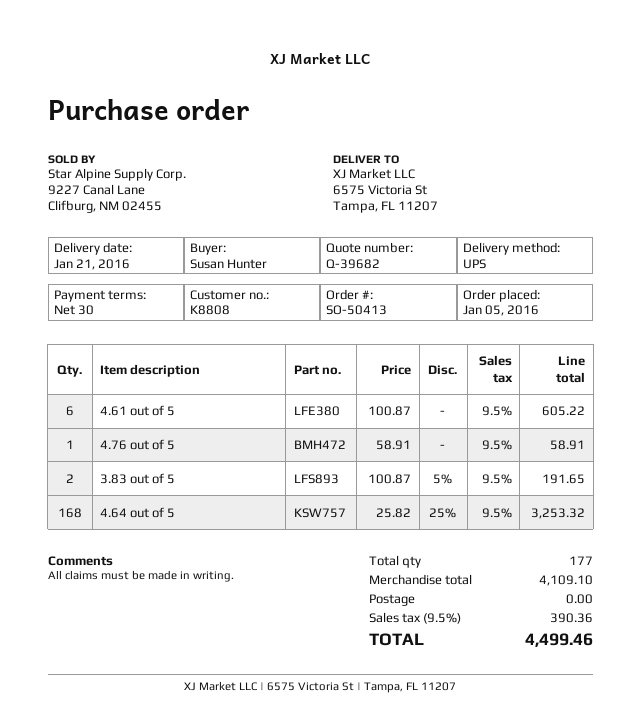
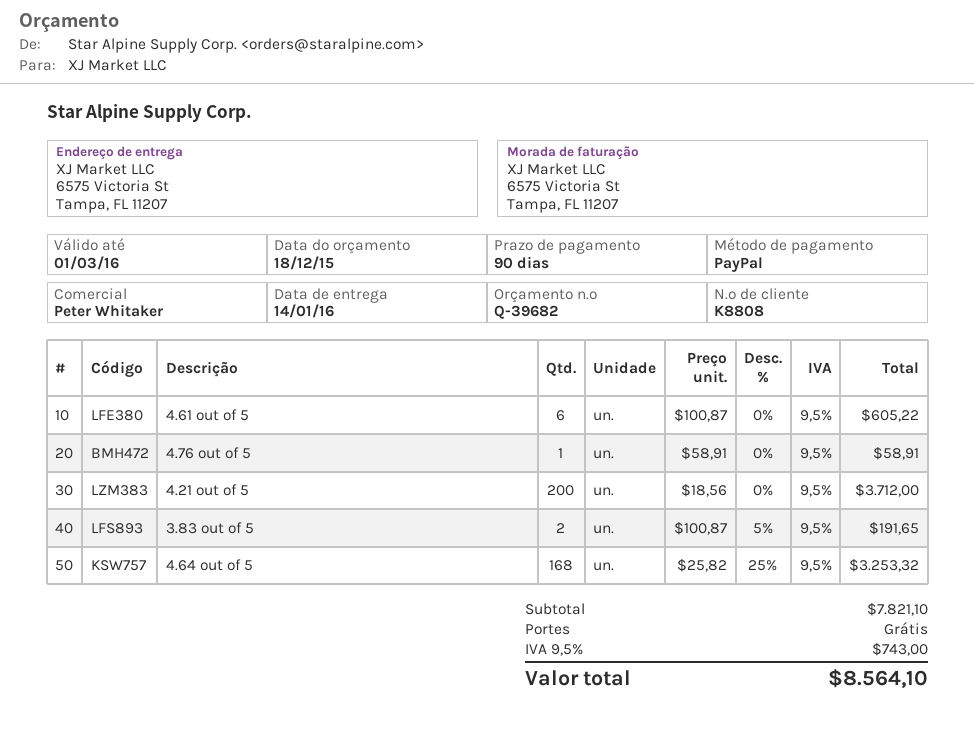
delivery date: 2016-01-21 -> 2016-01-14
payment terms: 30 days -> 90 days
4.21 out of 5: none -> 200 x 18.56 = 3712.00
subtotal: 4109.10 -> 7821.10
tax: 9.5% = 390.36 -> 9.5% = 743.00
total: 4499.46 -> 8564.10

